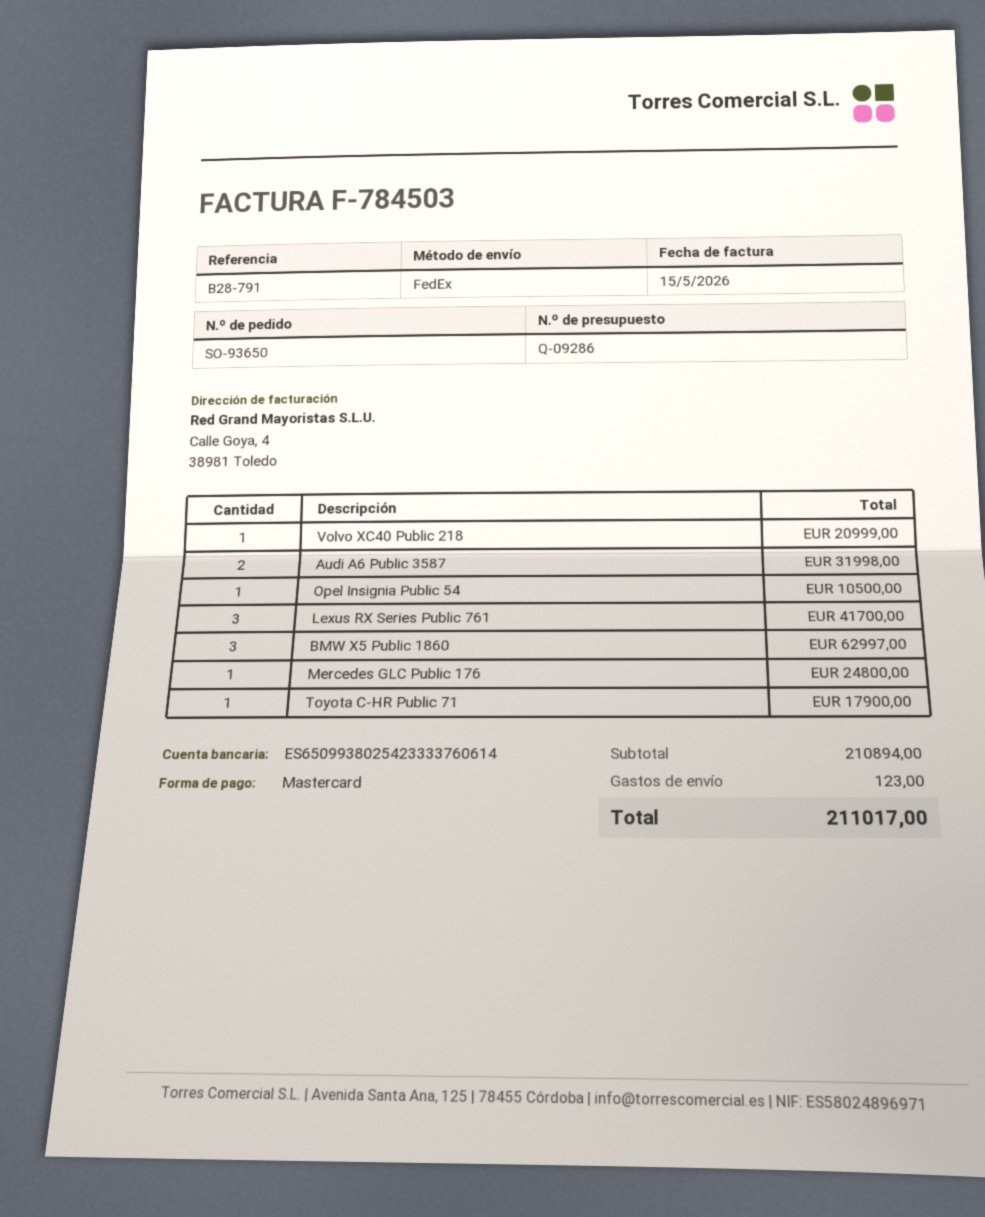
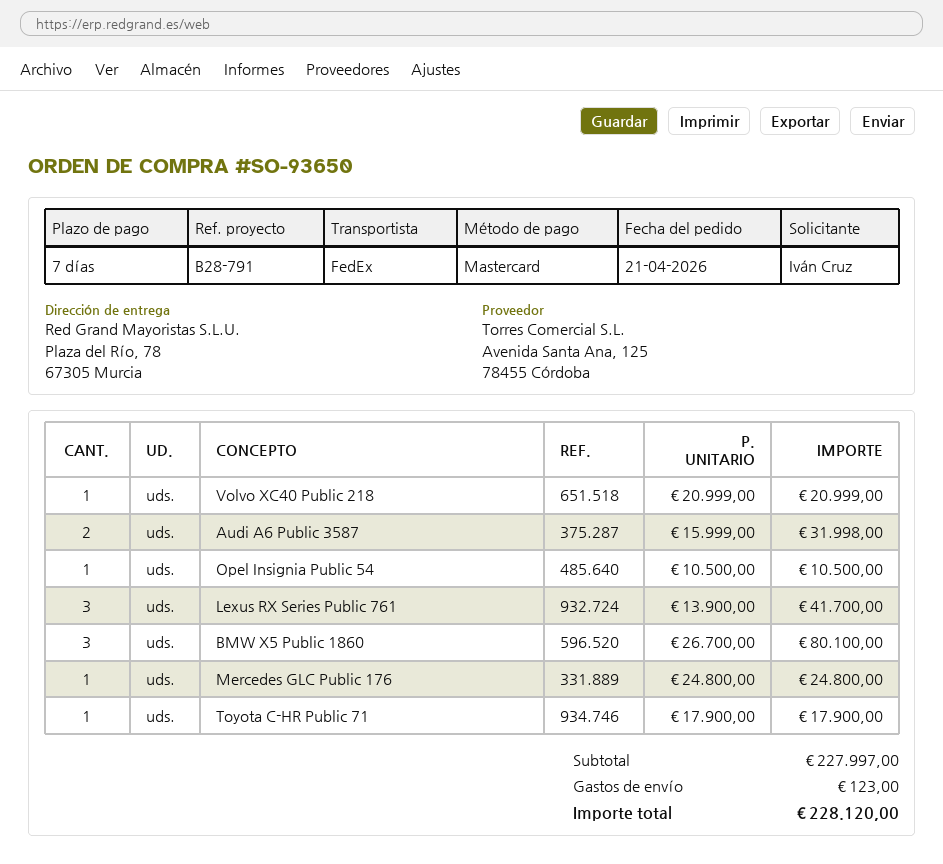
BMW X5 Public 1860: 3 for 62997.00 -> 3 for 80100.00
subtotal: 210894.00 -> 227997.00
total: 211017.00 -> 228120.00

